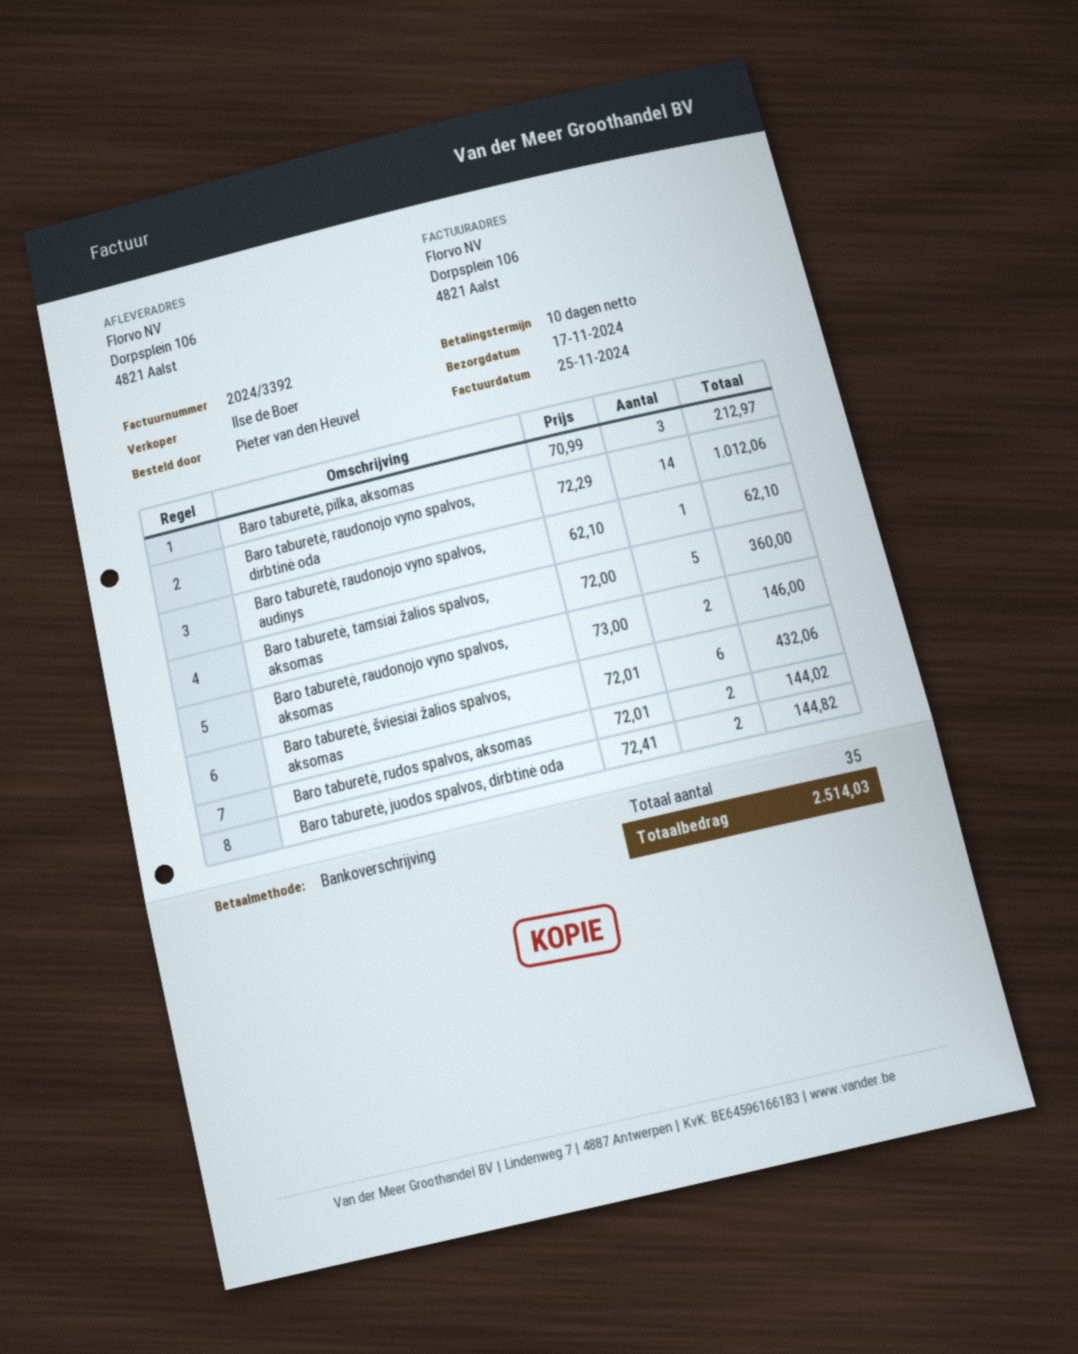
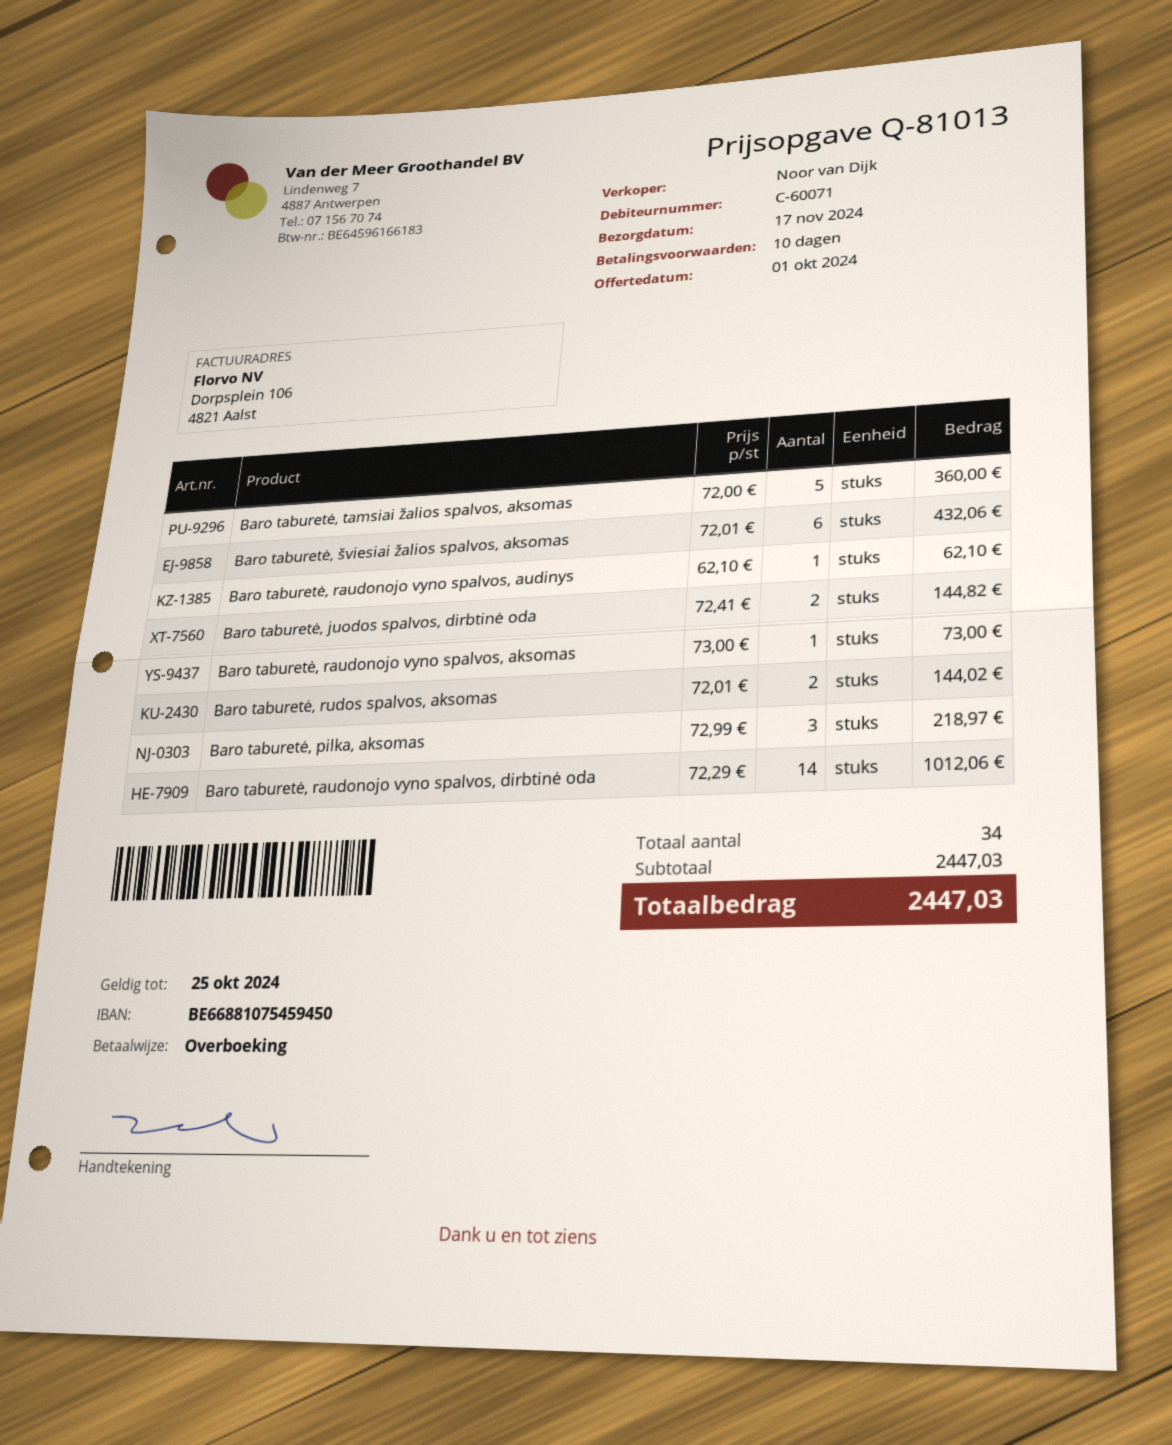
sales rep: Ilse de Boer -> Noor van Dijk
Baro taburetė, pilka, aksomas: 3 x 70.99 = 212.97 -> 3 x 72.99 = 218.97
Baro taburetė, raudonojo vyno spalvos, aksomas: 2 x 73.00 = 146.00 -> 1 x 73.00 = 73.00
total quantity: 35 -> 34
total: 2514.03 -> 2447.03

